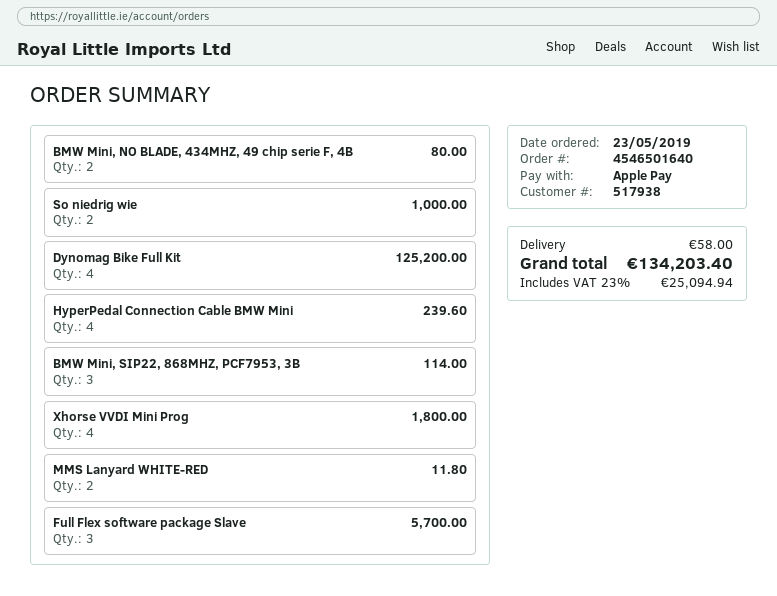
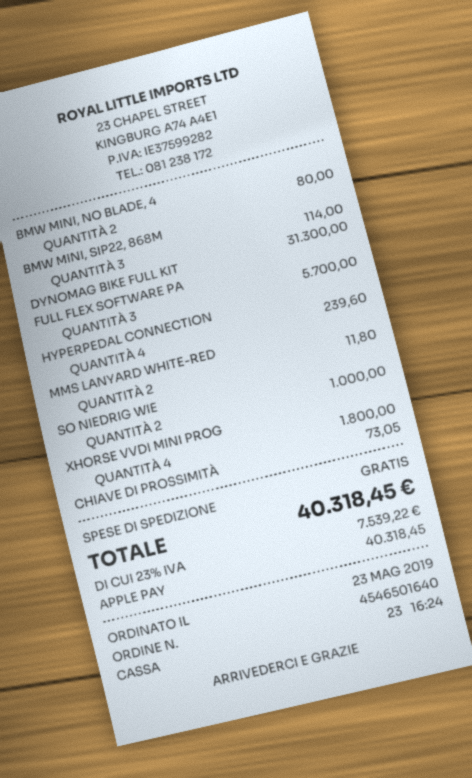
Dynomag Bike Full Kit: 4 for 125200.00 -> 1 for 31300.00
CHIAVE DI PROSSIMITÀ: none -> 1 for 73.05
shipping: 58.00 -> 0.00
tax: 23% = 25094.94 -> 23% = 7539.22
total: 134203.40 -> 40318.45

